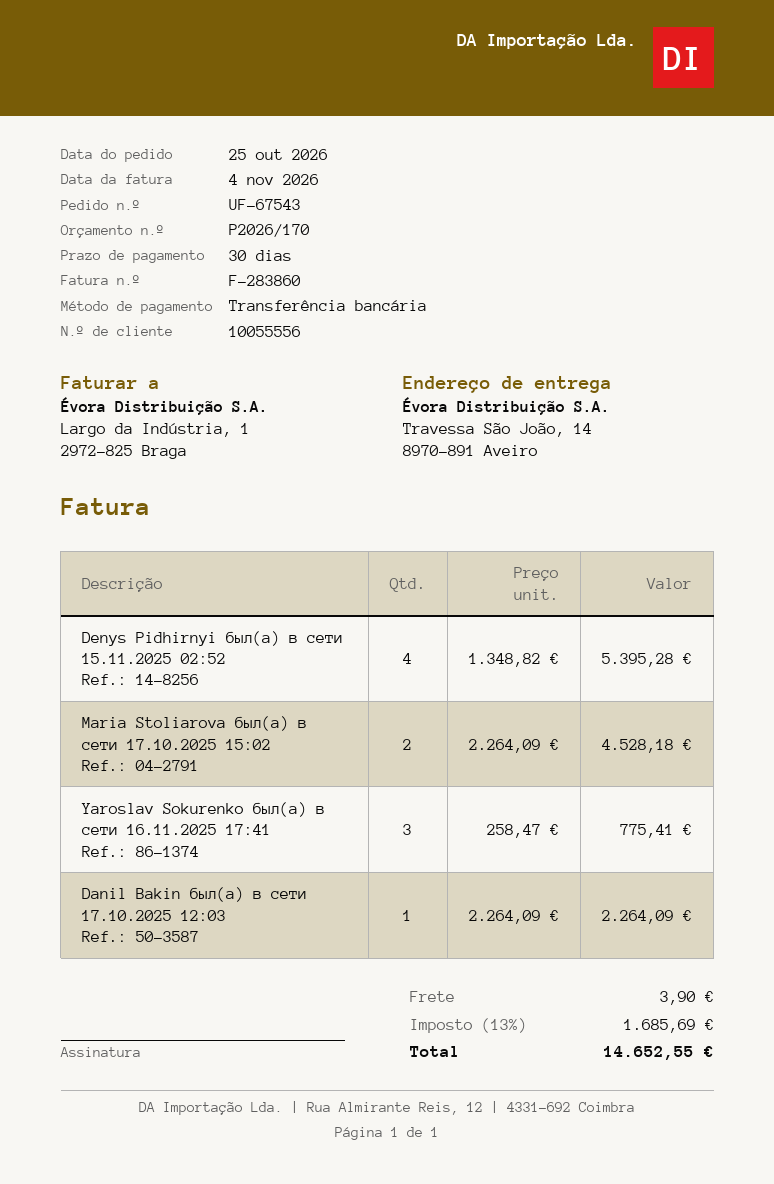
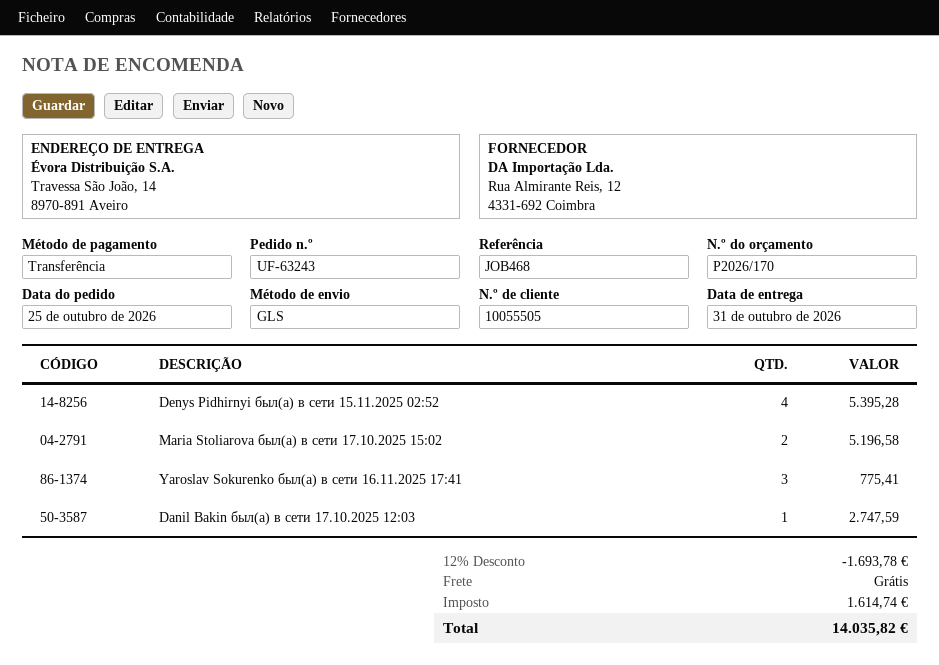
order number: UF-67543 -> UF-63243
customer number: 10055556 -> 10055505
Maria Stoliarova был(а) в сети 17.10.2025 15:02: 2 for 4528.18 -> 2 for 5196.58
Danil Bakin был(а) в сети 17.10.2025 12:03: 1 for 2264.09 -> 1 for 2747.59
discount: none -> 12% = 1693.78
shipping: 3.90 -> 0.00
tax: 1685.69 -> 1614.74
total: 14652.55 -> 14035.82

